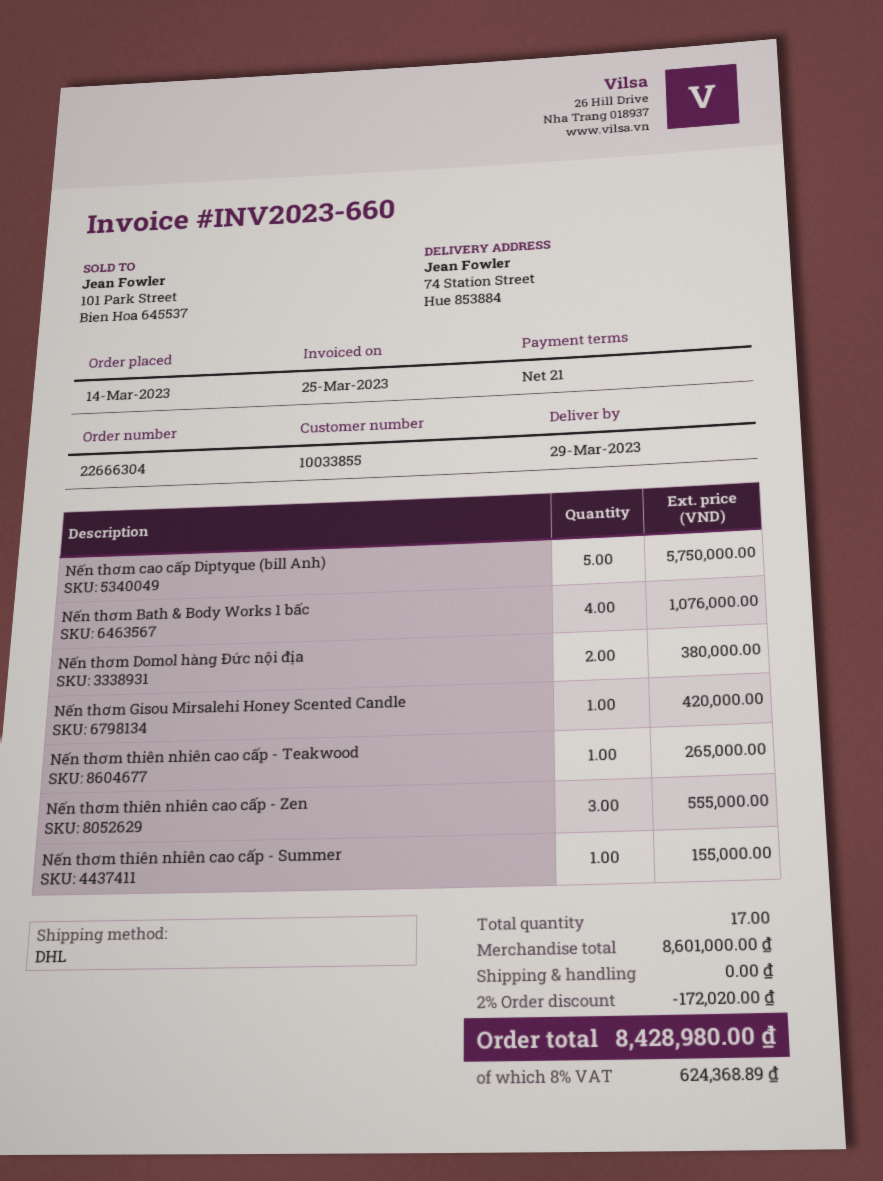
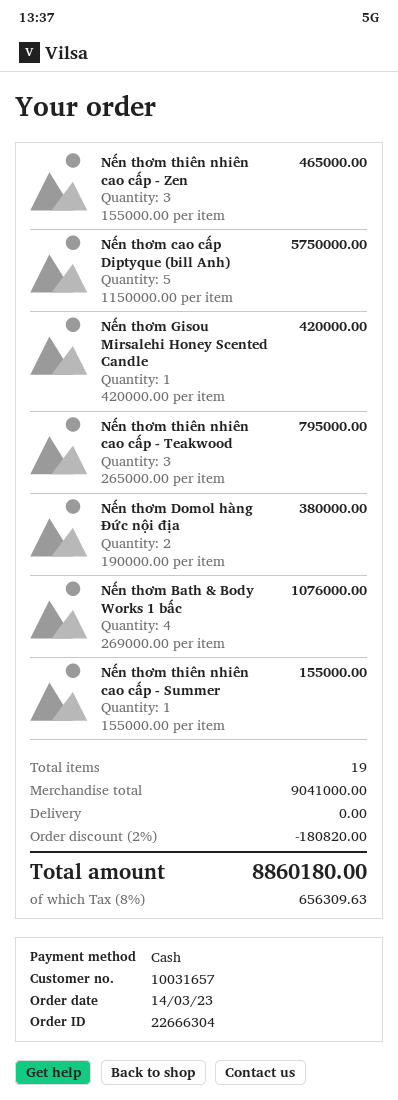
customer number: 10033855 -> 10031657
Nến thơm thiên nhiên cao cấp - Teakwood: 1 for 265000.00 -> 3 for 795000.00
Nến thơm thiên nhiên cao cấp - Zen: 3 for 555000.00 -> 3 for 465000.00
total quantity: 17 -> 19
subtotal: 8601000.00 -> 9041000.00
discount: 2% = 172020.00 -> 2% = 180820.00
tax: 8% = 624368.89 -> 8% = 656309.63
total: 8428980.00 -> 8860180.00

